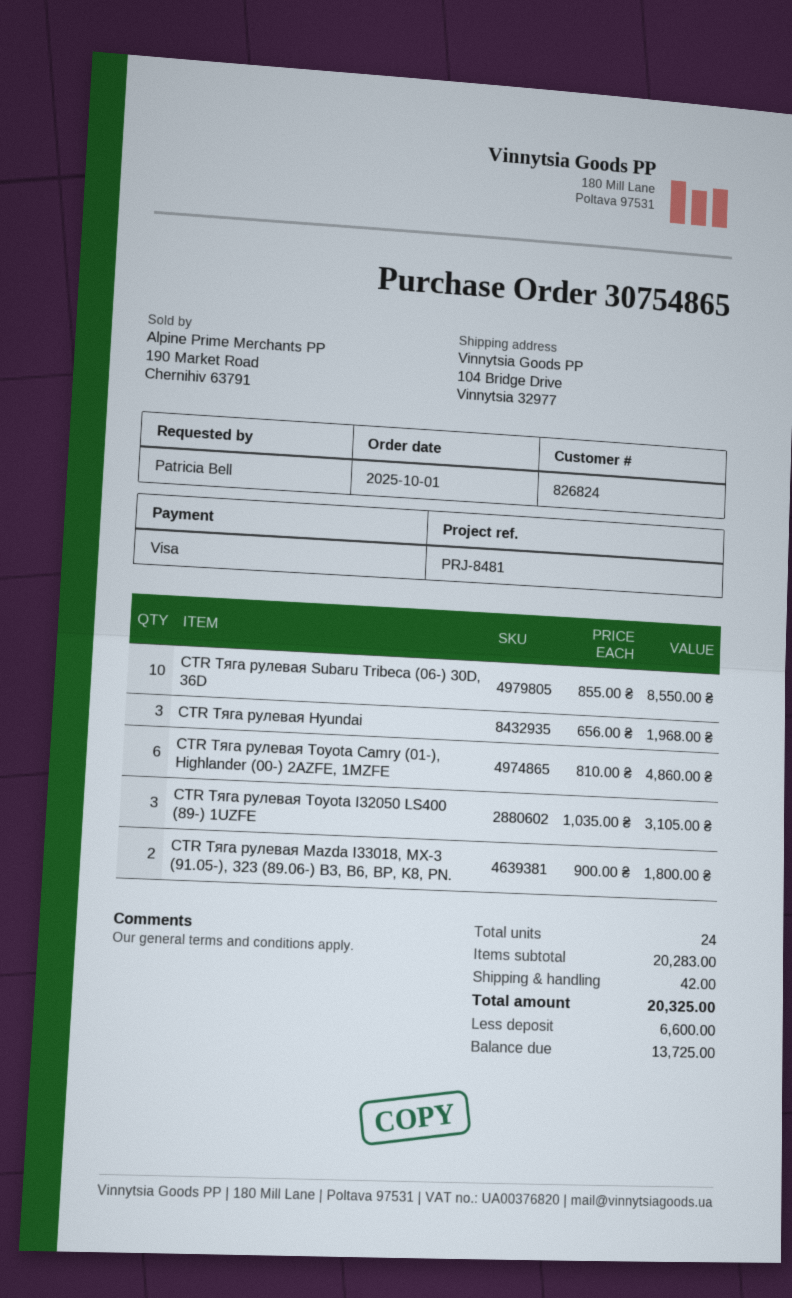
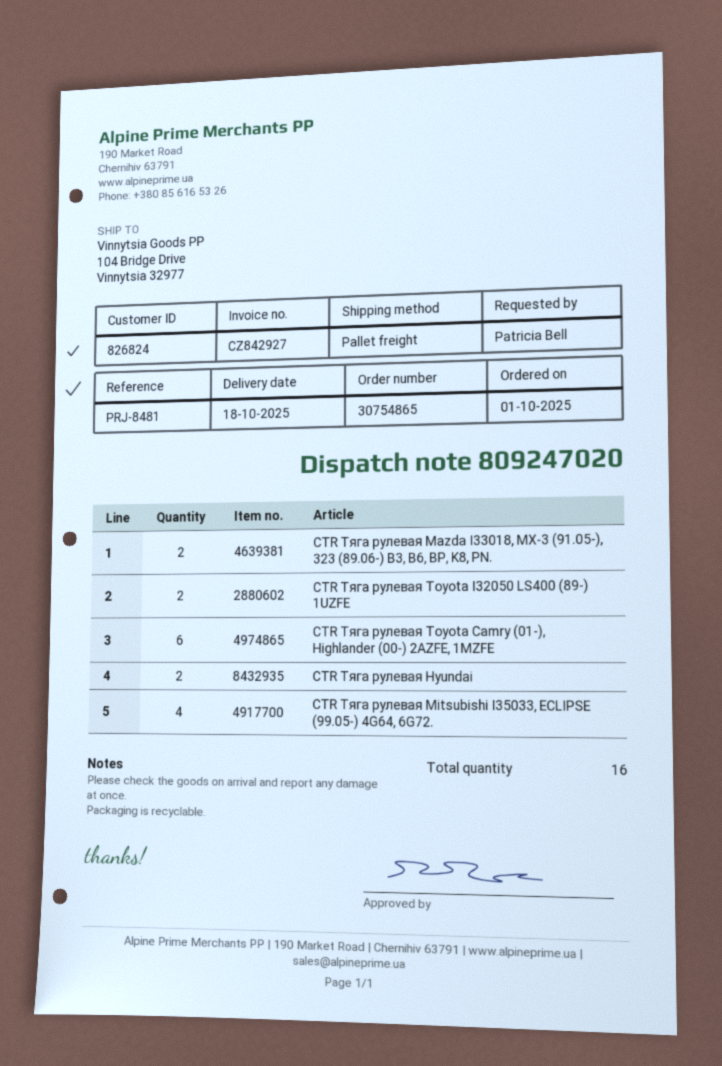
CTR Тяга рулевая Subaru Tribeca (06-) 30D, 36D: 10 -> none
CTR Тяга рулевая Hyundai: 3 -> 2
CTR Тяга рулевая Toyota I32050 LS400 (89-) 1UZFE: 3 -> 2
CTR Тяга рулевая Mitsubishi I35033, ECLIPSE (99.05-) 4G64, 6G72.: none -> 4
total quantity: 24 -> 16

